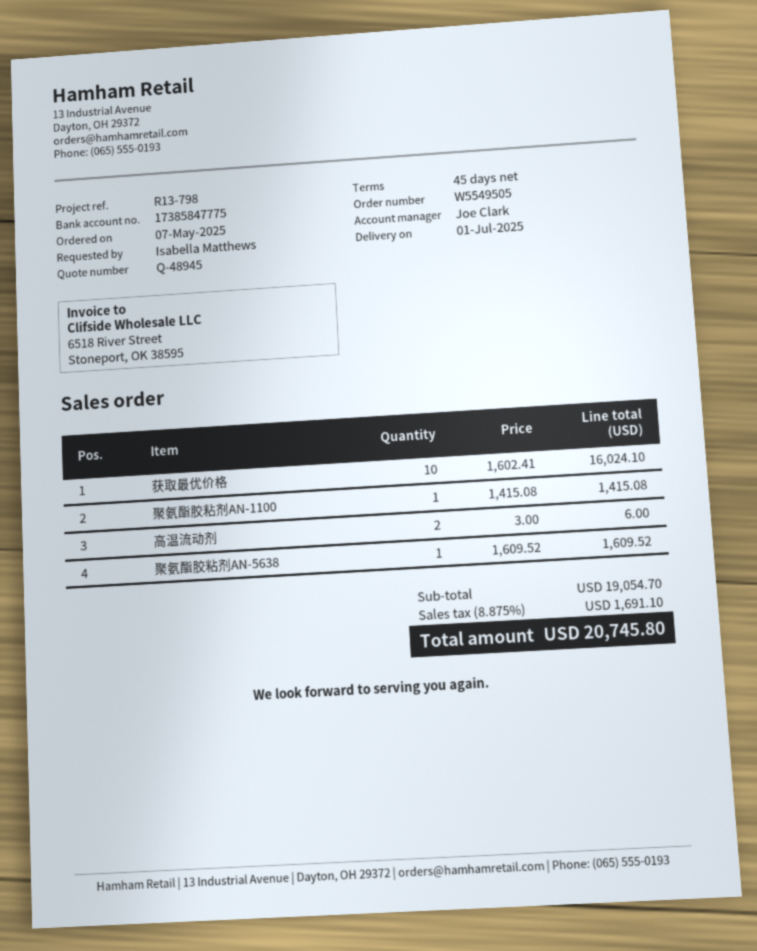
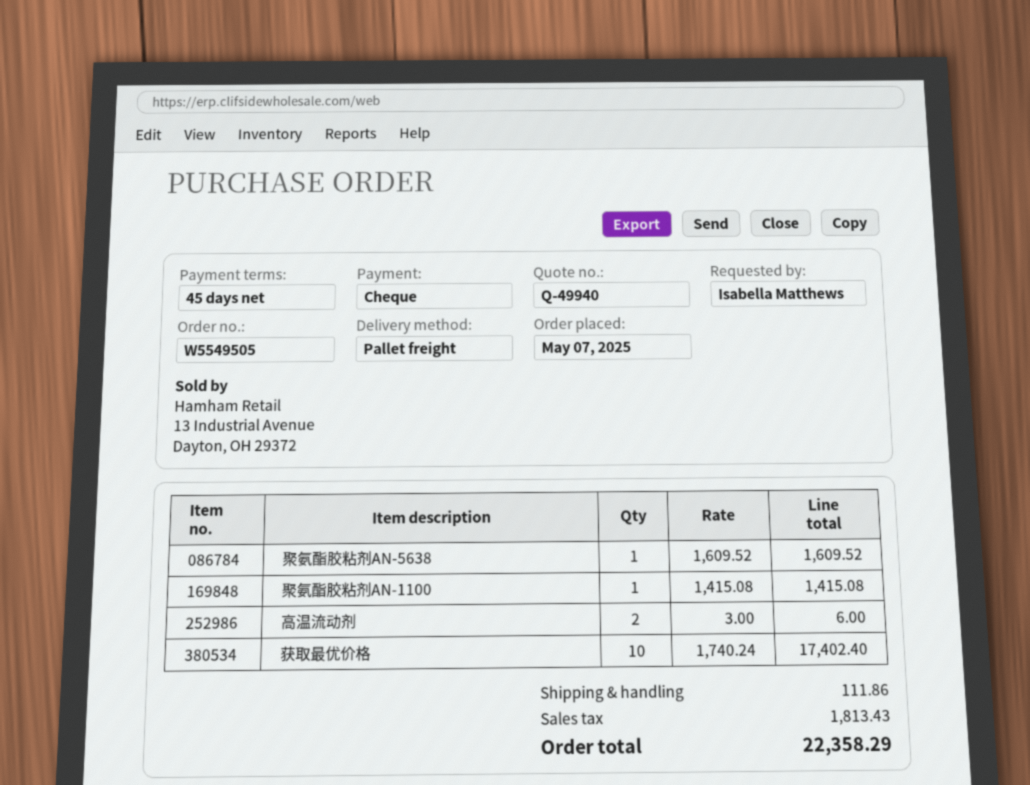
quote number: Q-48945 -> Q-49940
获取最优价格: 10 x 1602.41 = 16024.10 -> 10 x 1740.24 = 17402.40
shipping: none -> 111.86
tax: 1691.10 -> 1813.43
total: 20745.80 -> 22358.29

